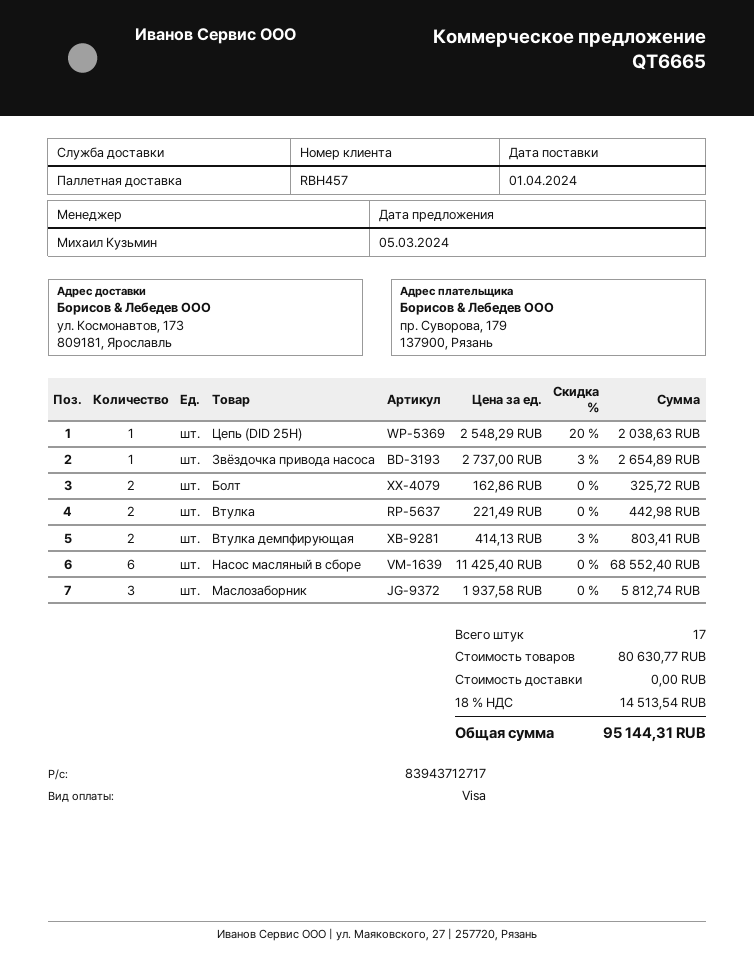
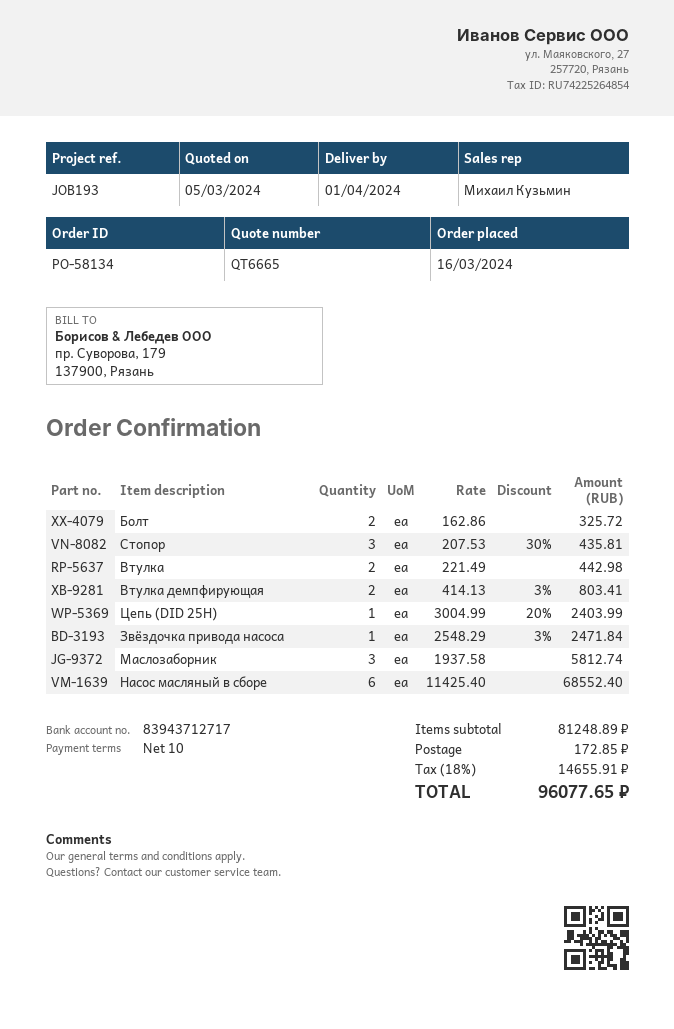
Цепь (DID 25H): 1 x 2548.29 - 20% = 2038.63 -> 1 x 3004.99 - 20% = 2403.99
Звёздочка привода насоса: 1 x 2737.00 - 3% = 2654.89 -> 1 x 2548.29 - 3% = 2471.84
Стопор: none -> 3 x 207.53 - 30% = 435.81
subtotal: 80630.77 -> 81248.89
shipping: 0.00 -> 172.85
tax: 18% = 14513.54 -> 18% = 14655.91
total: 95144.31 -> 96077.65

